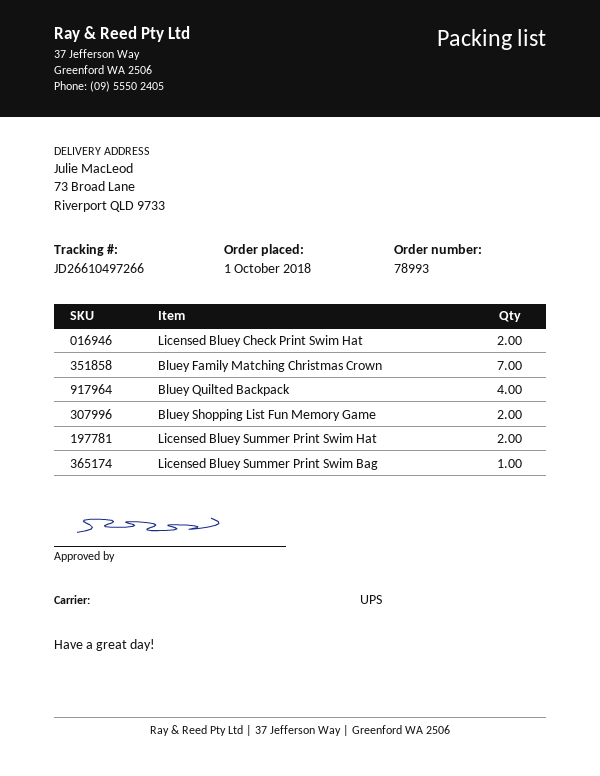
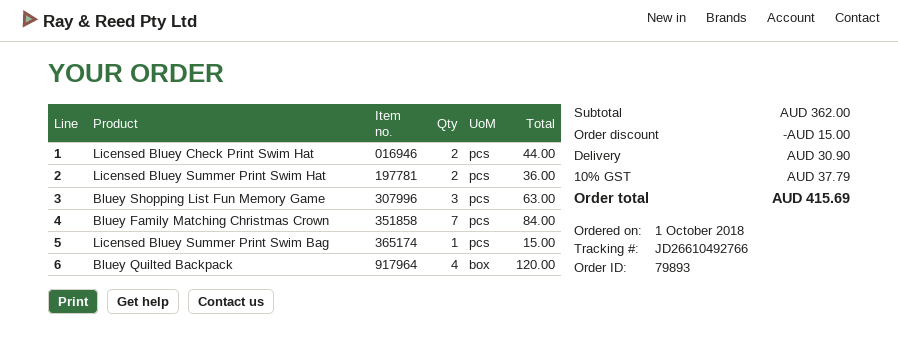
order number: 78993 -> 79893
tracking number: JD26610497266 -> JD26610492766
Bluey Shopping List Fun Memory Game: 2 -> 3

